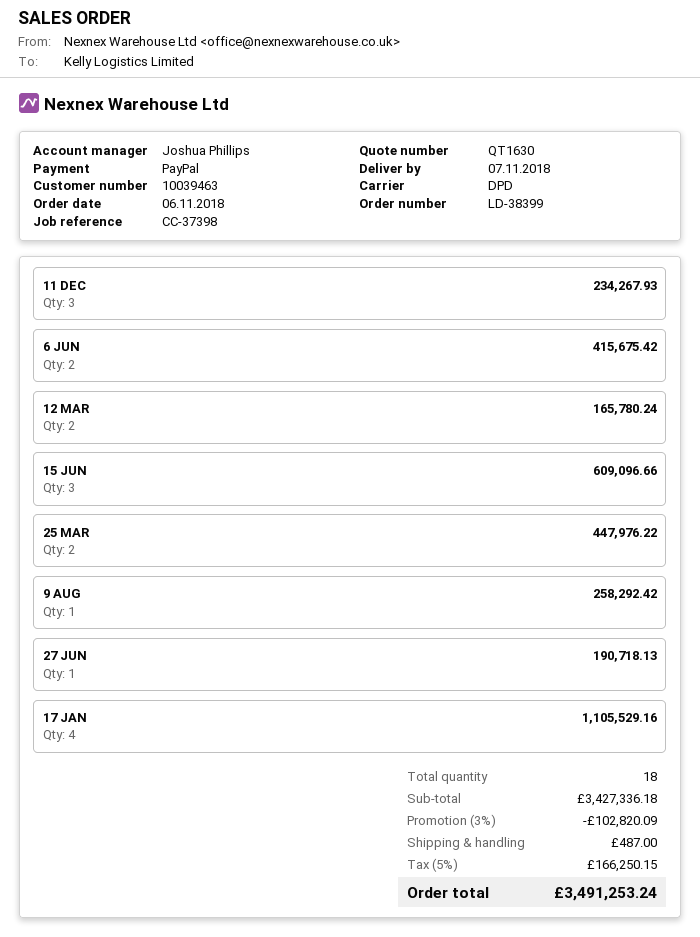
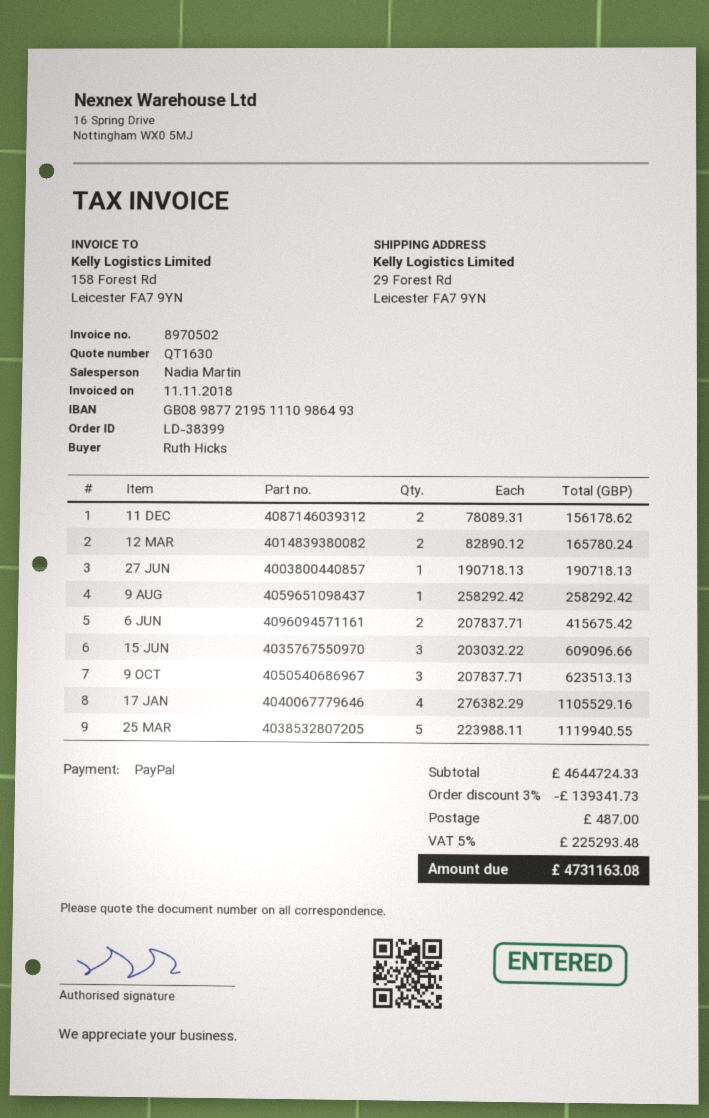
sales rep: Joshua Phillips -> Nadia Martin
11 DEC: 3 for 234267.93 -> 2 for 156178.62
25 MAR: 2 for 447976.22 -> 5 for 1119940.55
9 OCT: none -> 3 for 623513.13
subtotal: 3427336.18 -> 4644724.33
discount: 3% = 102820.09 -> 3% = 139341.73
tax: 5% = 166250.15 -> 5% = 225293.48
total: 3491253.24 -> 4731163.08

